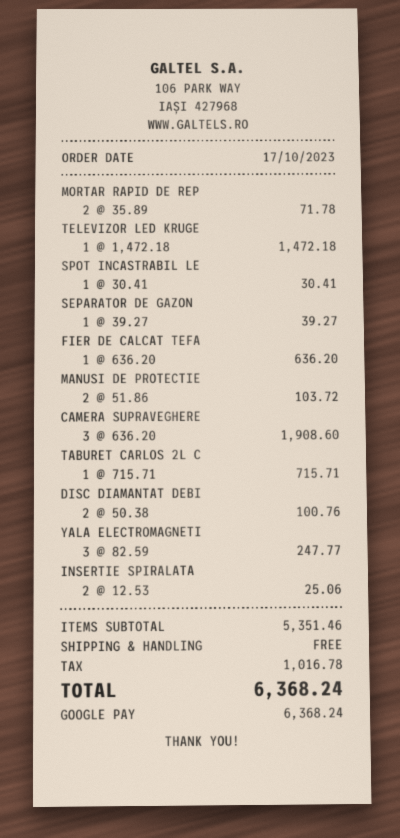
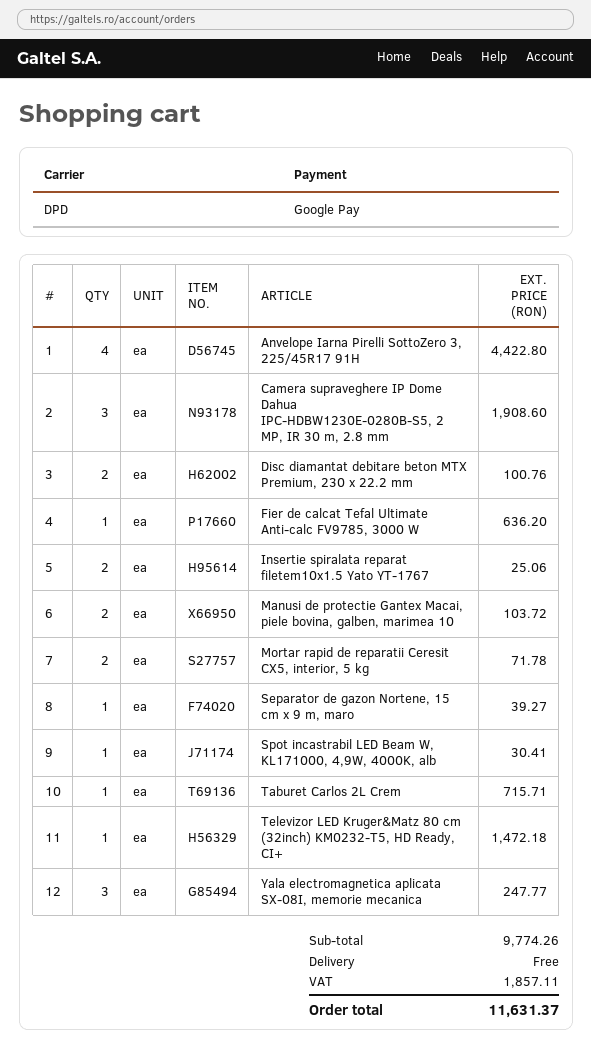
Anvelope Iarna Pirelli SottoZero 3, 225/45R17 91H: none -> 4 for 4422.80
subtotal: 5351.46 -> 9774.26
tax: 1016.78 -> 1857.11
total: 6368.24 -> 11631.37

